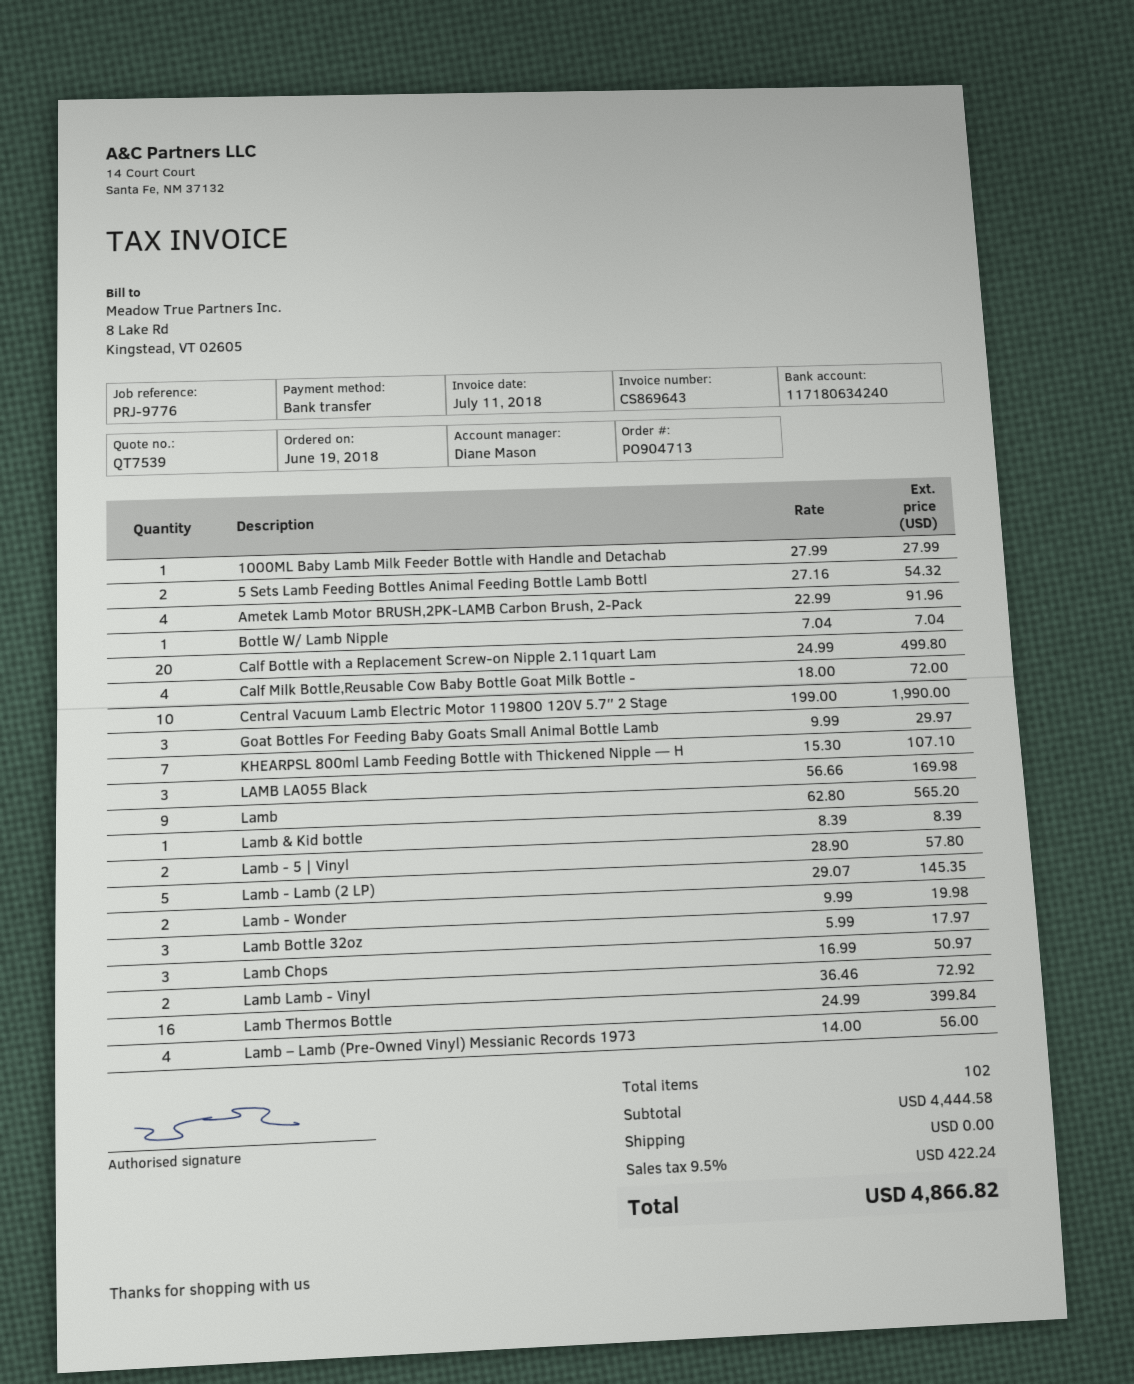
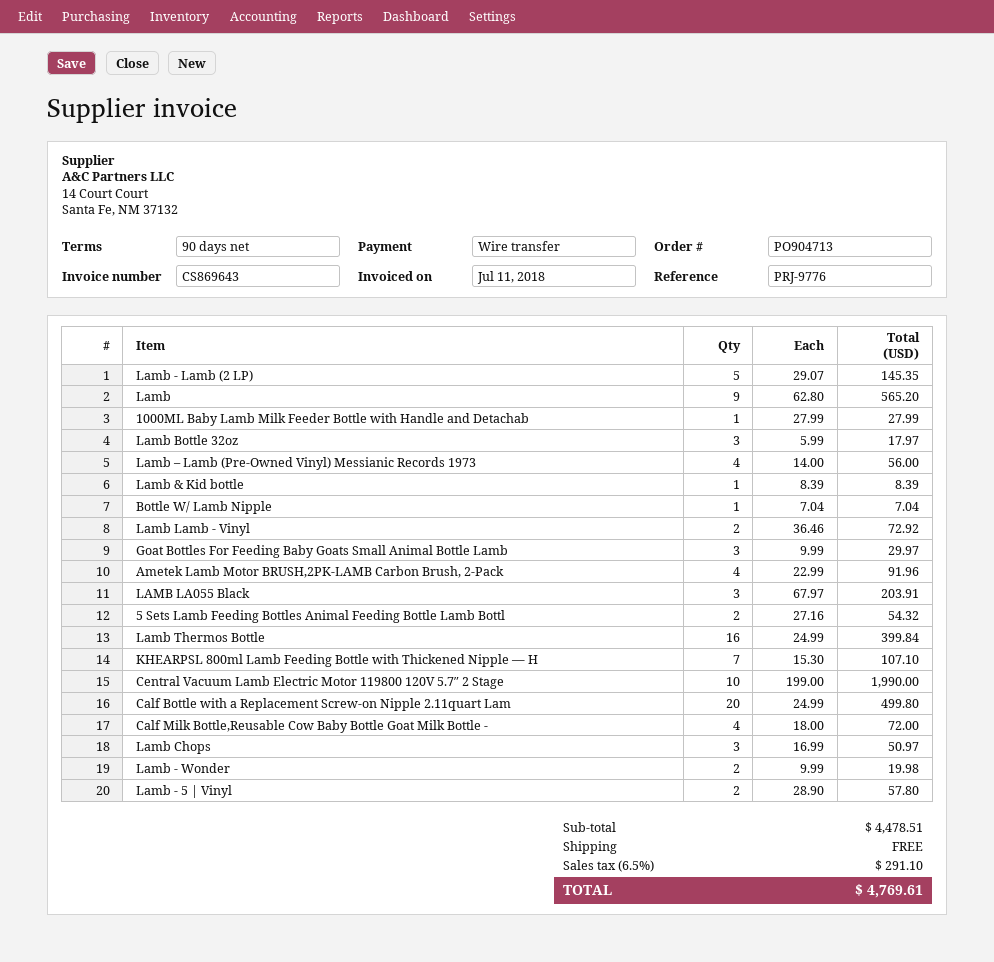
LAMB LA055 Black: 3 x 56.66 = 169.98 -> 3 x 67.97 = 203.91
subtotal: 4444.58 -> 4478.51
tax: 9.5% = 422.24 -> 6.5% = 291.10
total: 4866.82 -> 4769.61

